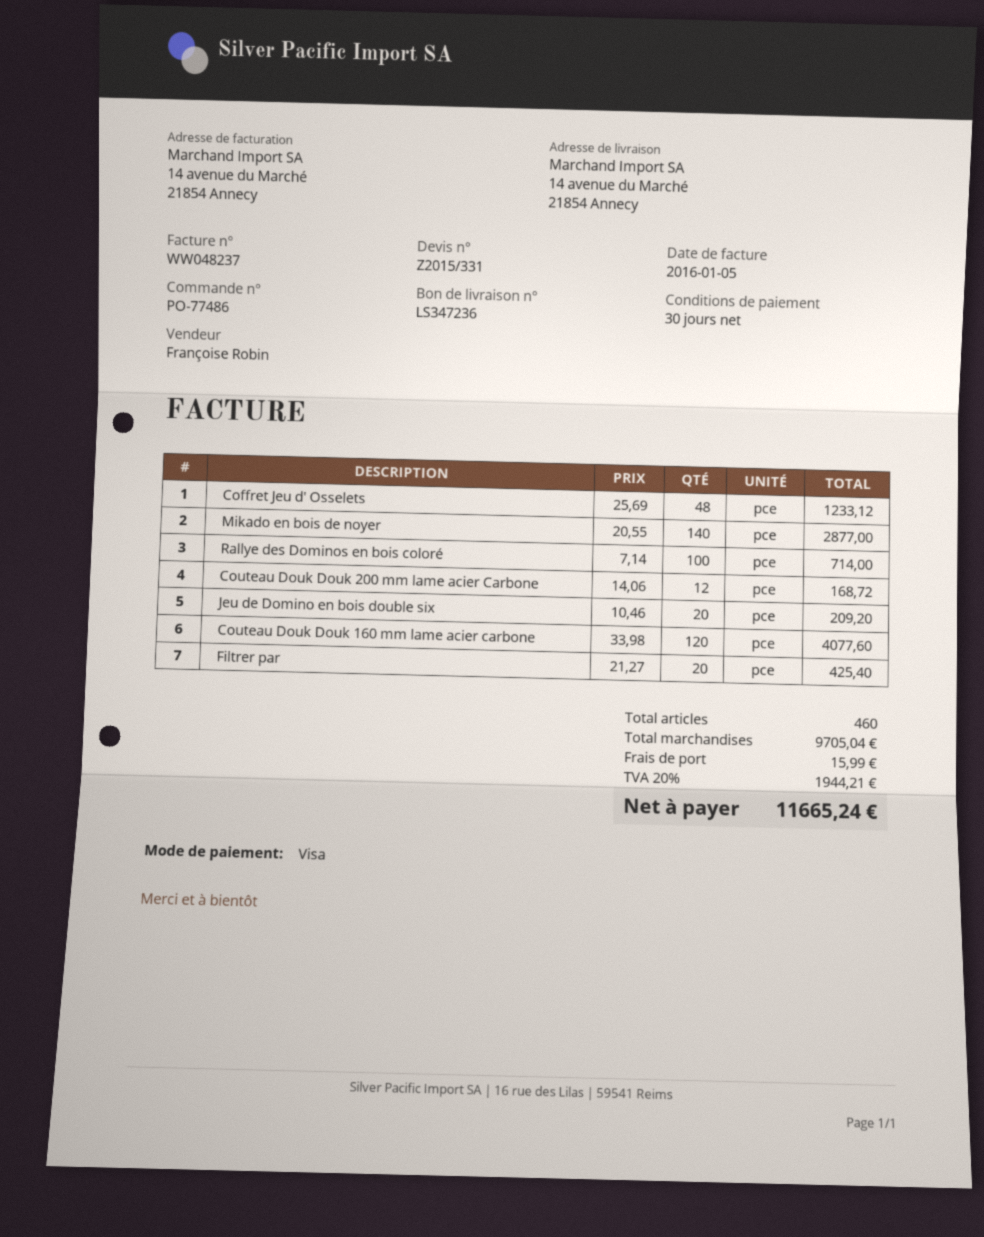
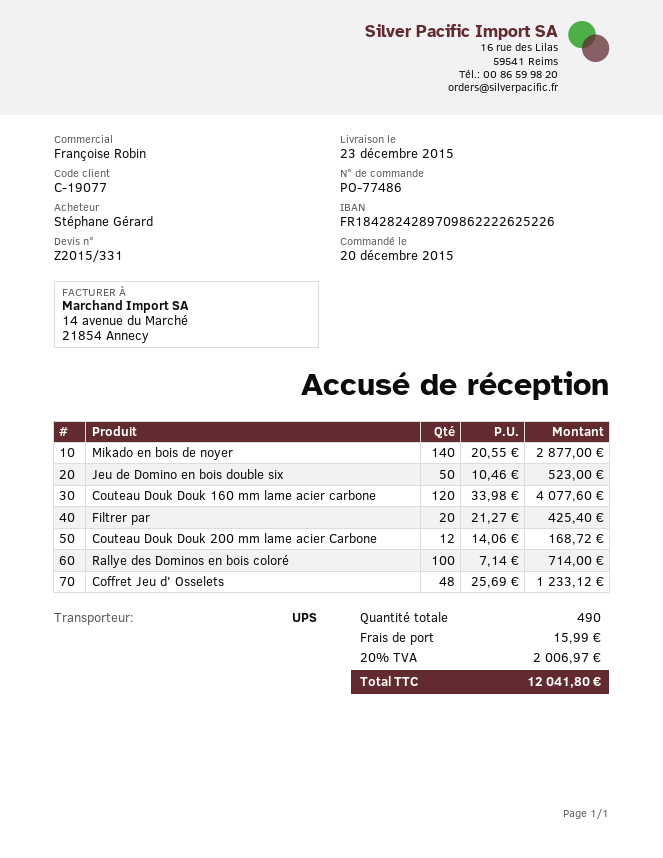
Jeu de Domino en bois double six: 20 x 10.46 = 209.20 -> 50 x 10.46 = 523.00
total quantity: 460 -> 490
tax: 20% = 1944.21 -> 20% = 2006.97
total: 11665.24 -> 12041.80

